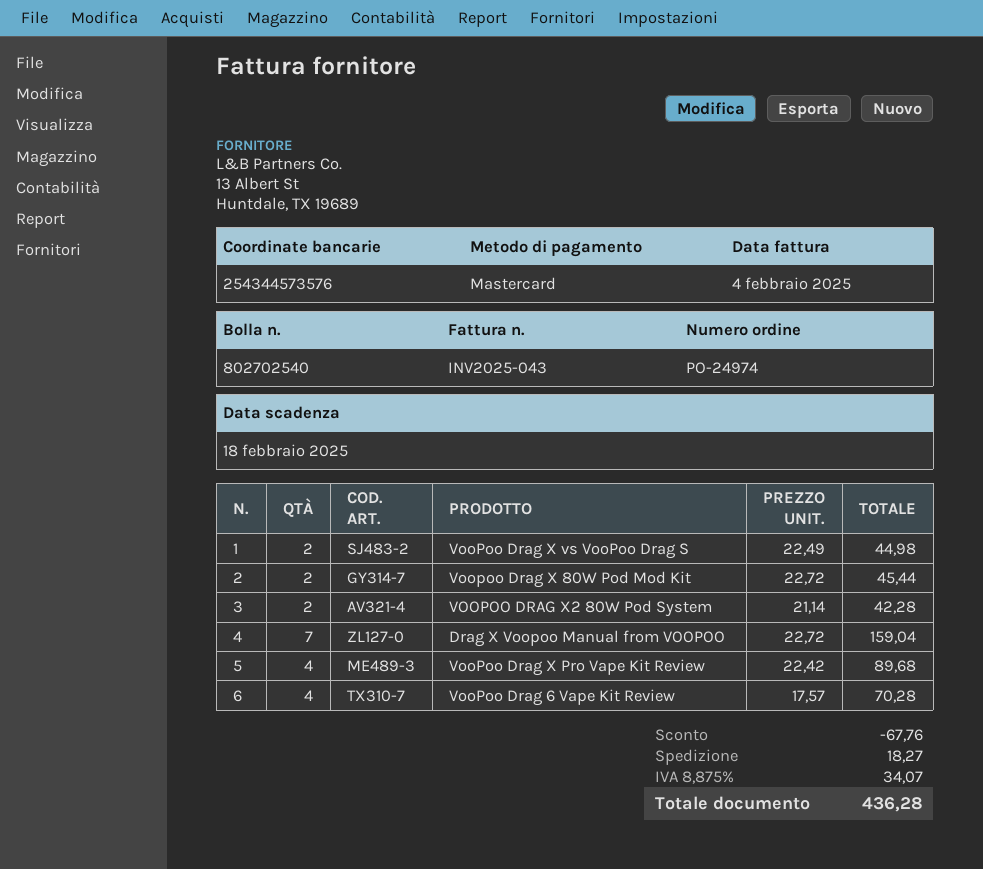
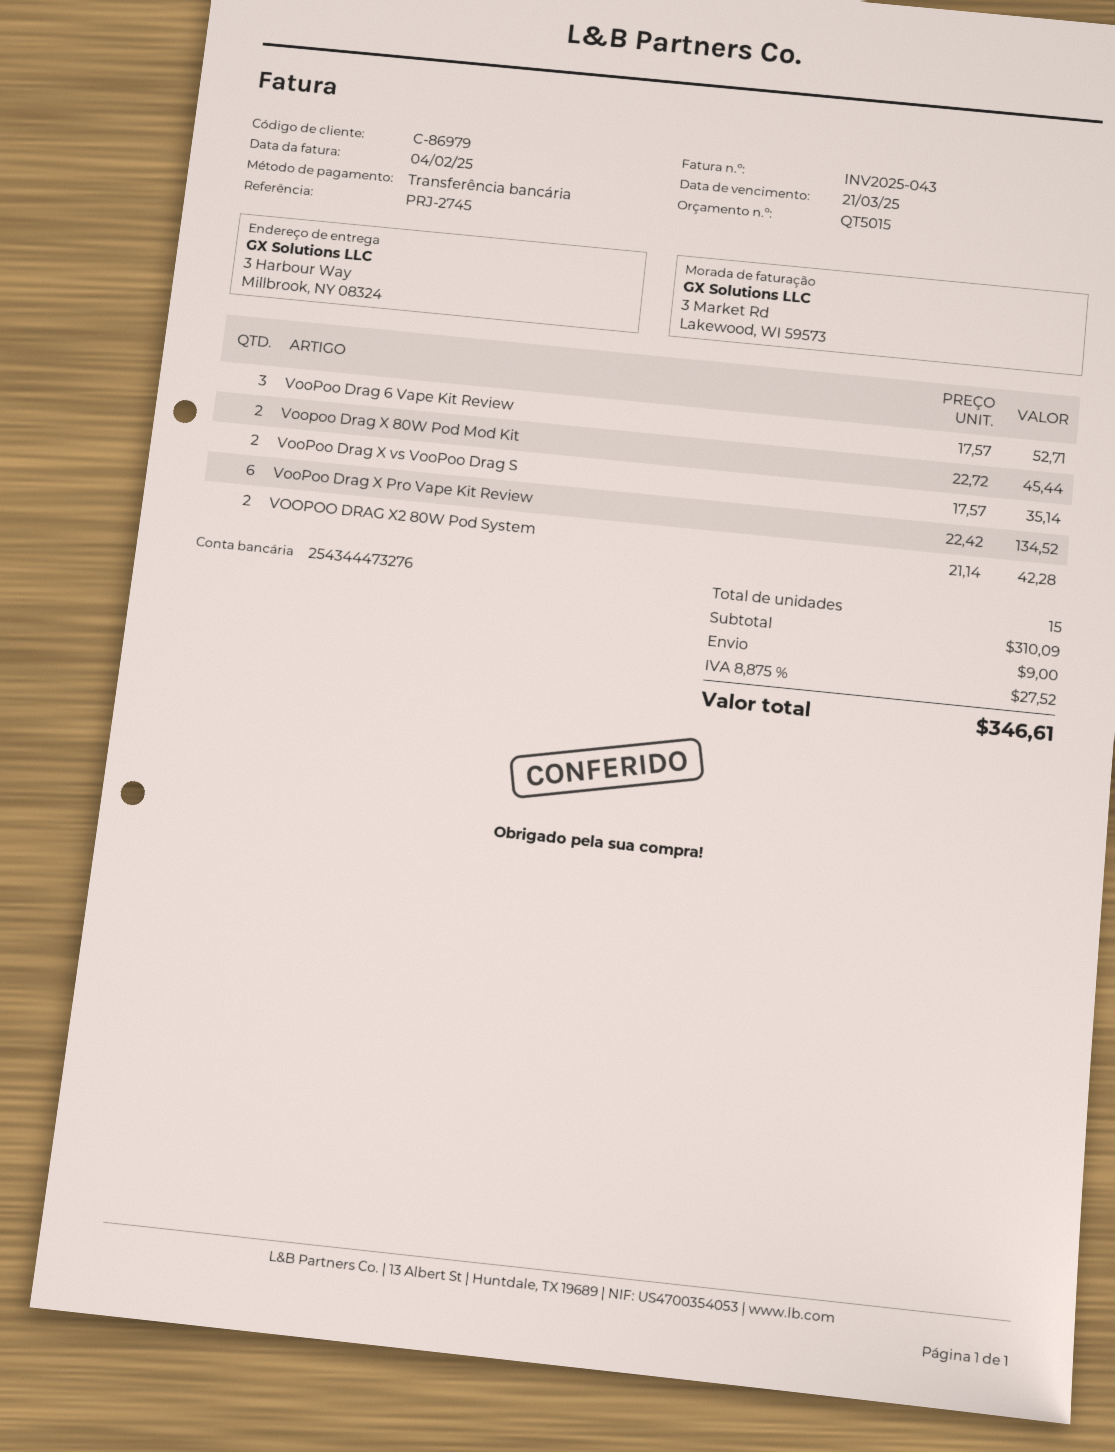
due date: 2025-02-18 -> 2025-03-21
payment method: Mastercard -> bank transfer
bank account: 254344573576 -> 254344473276
VooPoo Drag X vs VooPoo Drag S: 2 x 22.49 = 44.98 -> 2 x 17.57 = 35.14
Drag X Voopoo Manual from VOOPOO: 7 x 22.72 = 159.04 -> none
VooPoo Drag X Pro Vape Kit Review: 4 x 22.42 = 89.68 -> 6 x 22.42 = 134.52
VooPoo Drag 6 Vape Kit Review: 4 x 17.57 = 70.28 -> 3 x 17.57 = 52.71
discount: 67.76 -> none
shipping: 18.27 -> 9.00
tax: 8.875% = 34.07 -> 8.875% = 27.52
total: 436.28 -> 346.61

